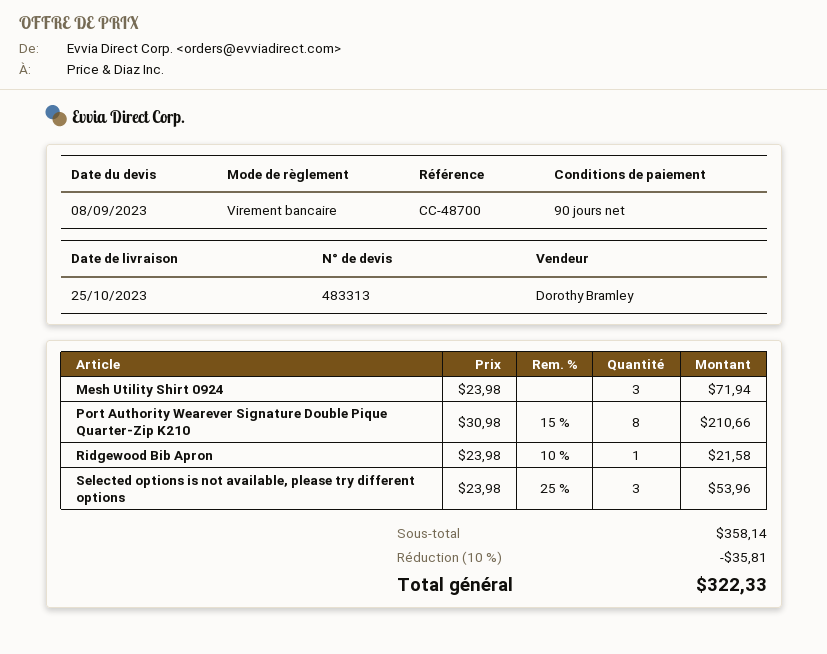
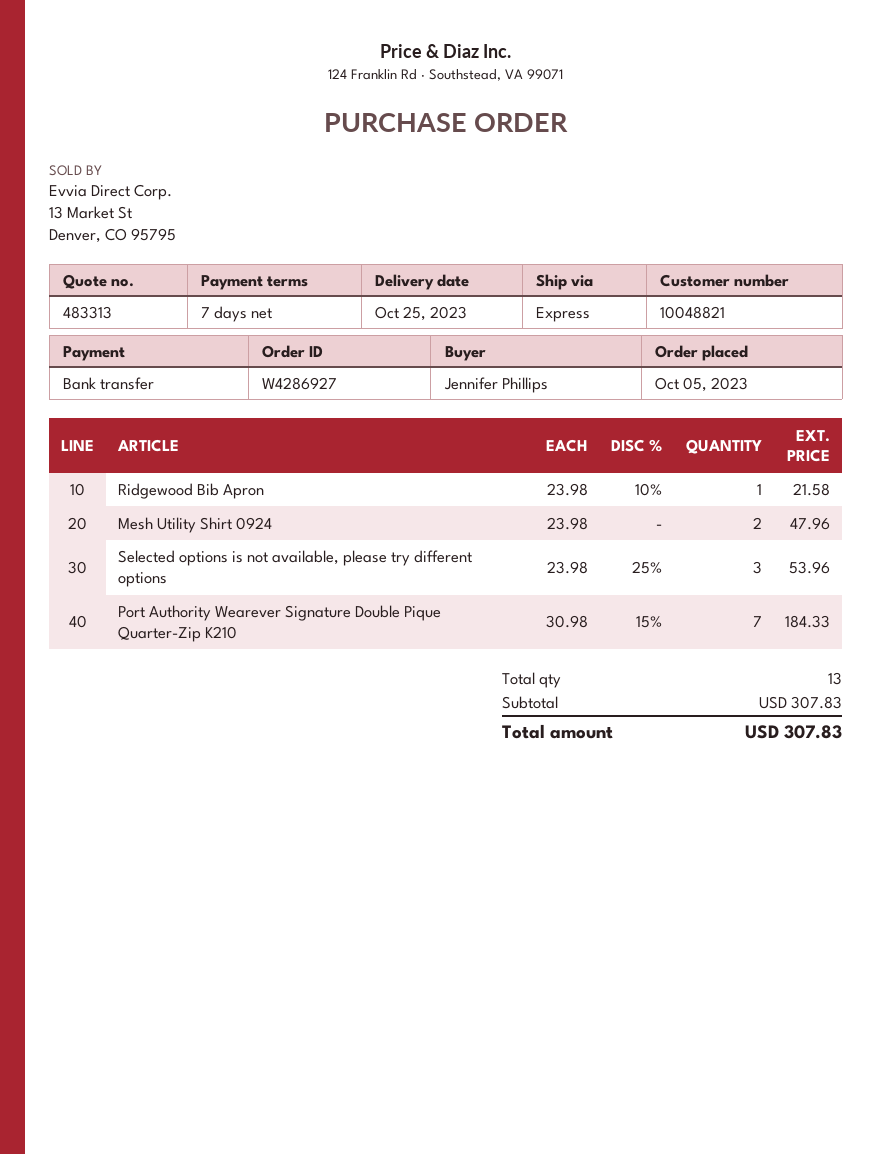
payment terms: 90 days -> 7 days
Mesh Utility Shirt 0924: 3 x 23.98 = 71.94 -> 2 x 23.98 = 47.96
Port Authority Wearever Signature Double Pique Quarter-Zip K210: 8 x 30.98 - 15% = 210.66 -> 7 x 30.98 - 15% = 184.33
subtotal: 358.14 -> 307.83
discount: 10% = 35.81 -> none
total: 322.33 -> 307.83

